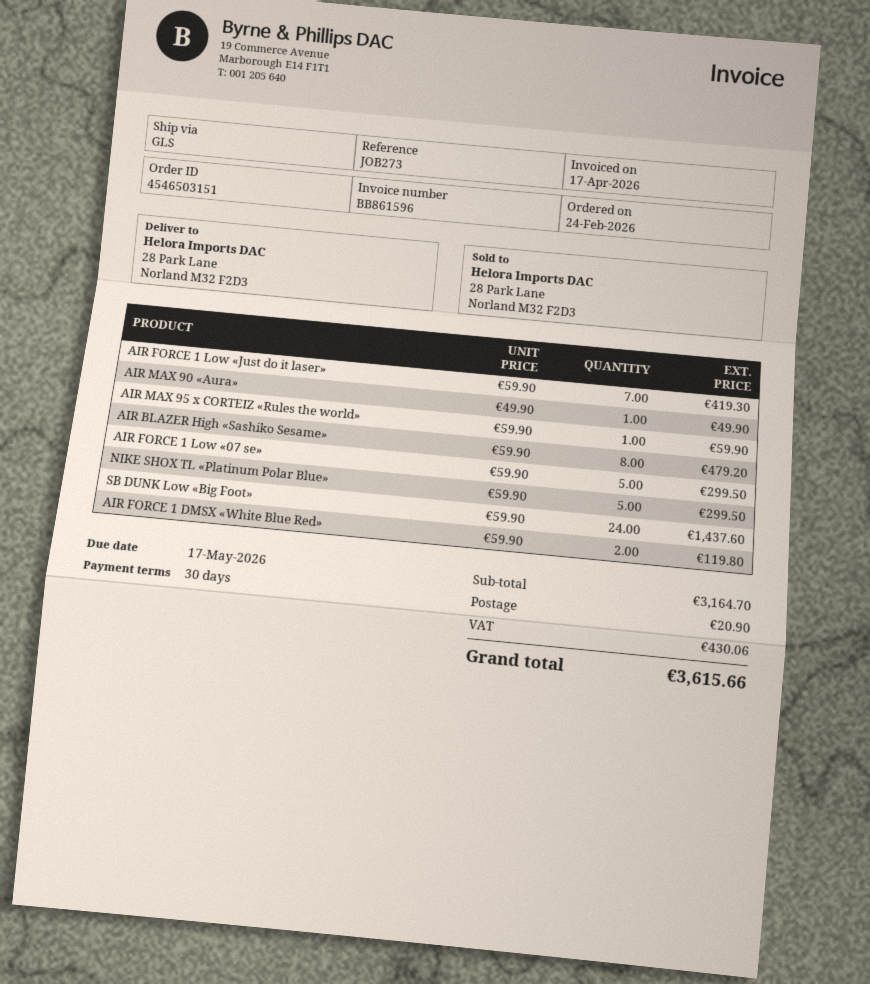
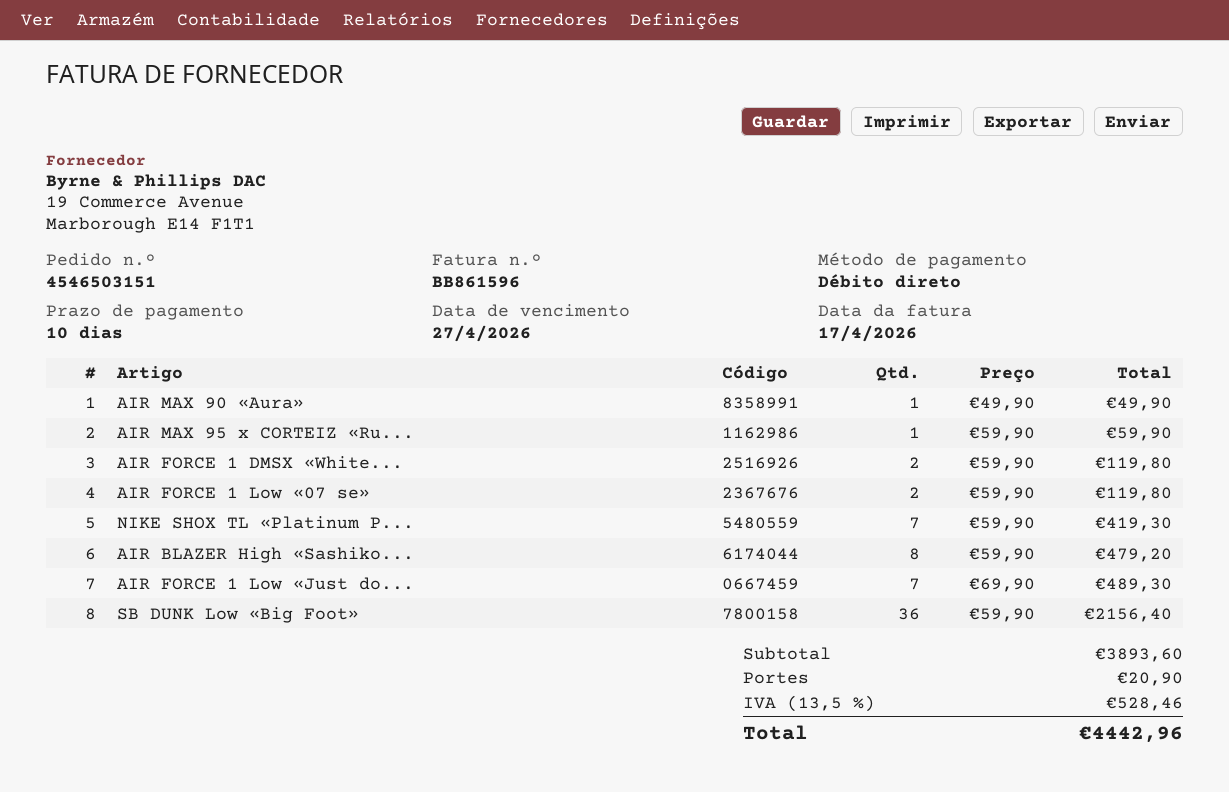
payment terms: 30 days -> 10 days
due date: 2026-05-17 -> 2026-04-27
AIR FORCE 1 Low «Just do it laser»: 7 x 59.90 = 419.30 -> 7 x 69.90 = 489.30
AIR FORCE 1 Low «07 se»: 5 x 59.90 = 299.50 -> 2 x 59.90 = 119.80
NIKE SHOX TL «Platinum Polar Blue»: 5 x 59.90 = 299.50 -> 7 x 59.90 = 419.30
SB DUNK Low «Big Foot»: 24 x 59.90 = 1437.60 -> 36 x 59.90 = 2156.40
subtotal: 3164.70 -> 3893.60
tax: 430.06 -> 528.46
total: 3615.66 -> 4442.96

